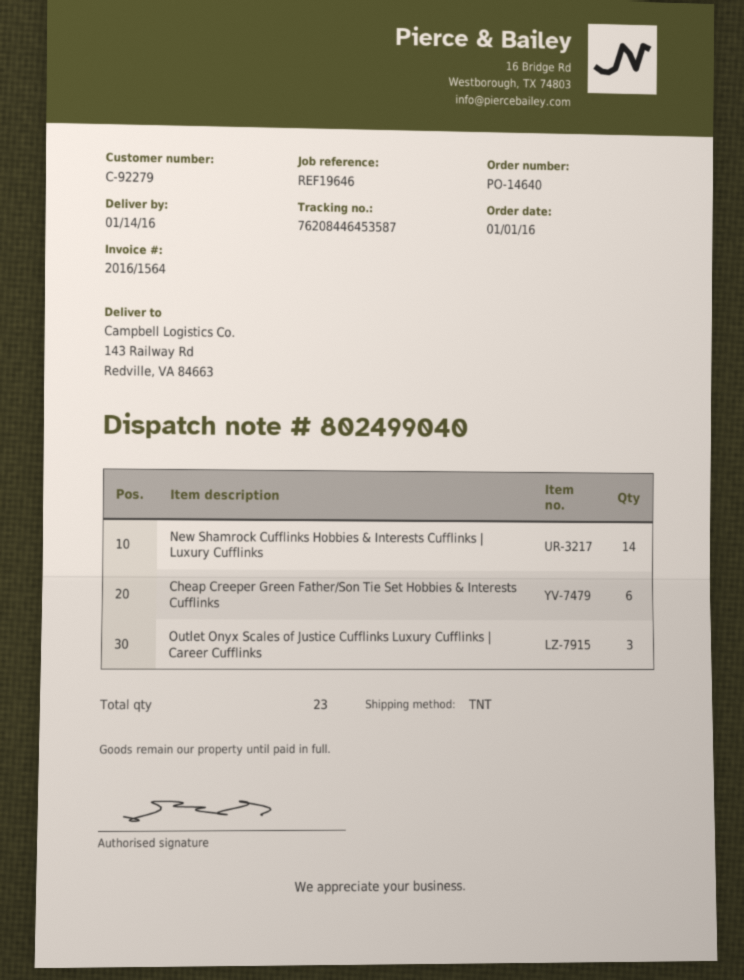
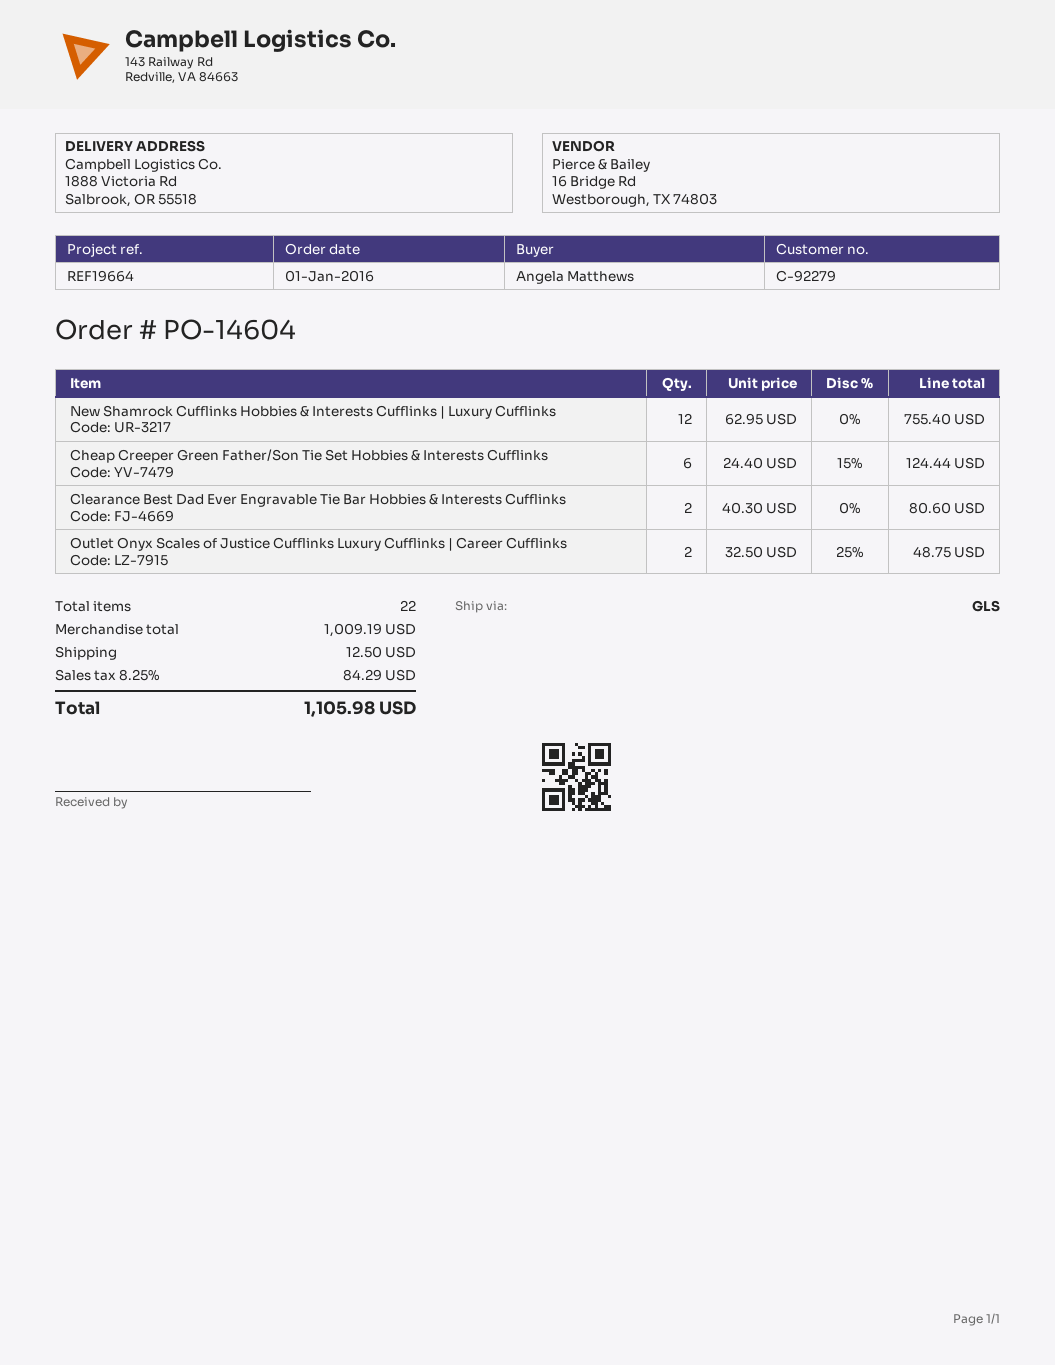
order number: PO-14640 -> PO-14604
reference: REF19646 -> REF19664
shipping method: TNT -> GLS
ship to: 143 Railway Rd, Redville, VA 84663 -> 1888 Victoria Rd, Salbrook, OR 55518
New Shamrock Cufflinks Hobbies & Interests Cufflinks | Luxury Cufflinks: 14 -> 12
Outlet Onyx Scales of Justice Cufflinks Luxury Cufflinks | Career Cufflinks: 3 -> 2
Clearance Best Dad Ever Engravable Tie Bar Hobbies & Interests Cufflinks: none -> 2
total quantity: 23 -> 22

